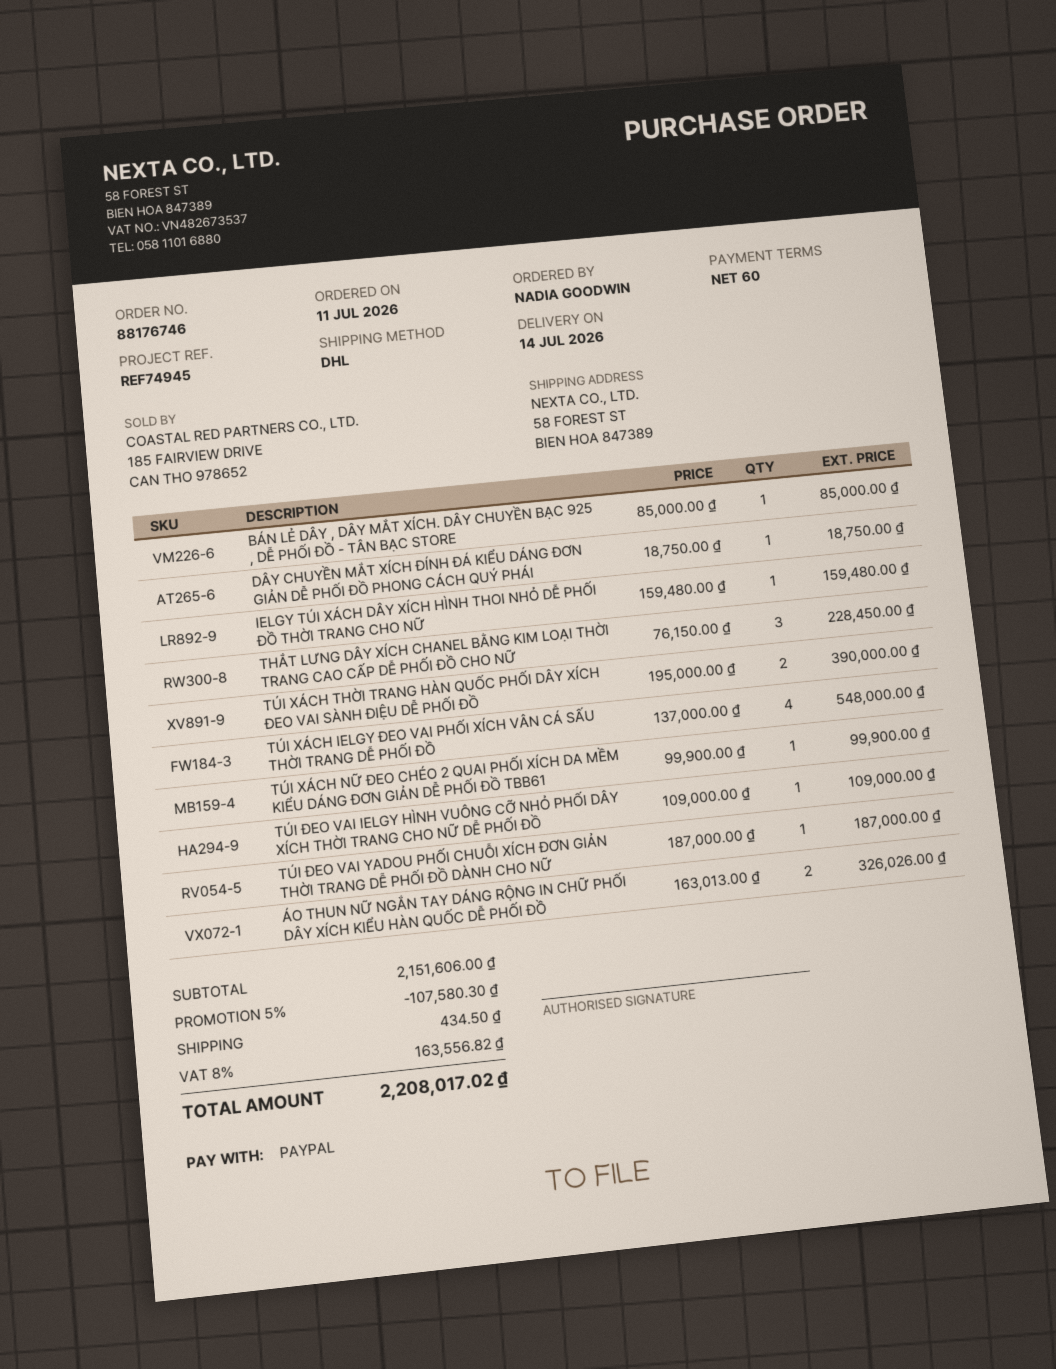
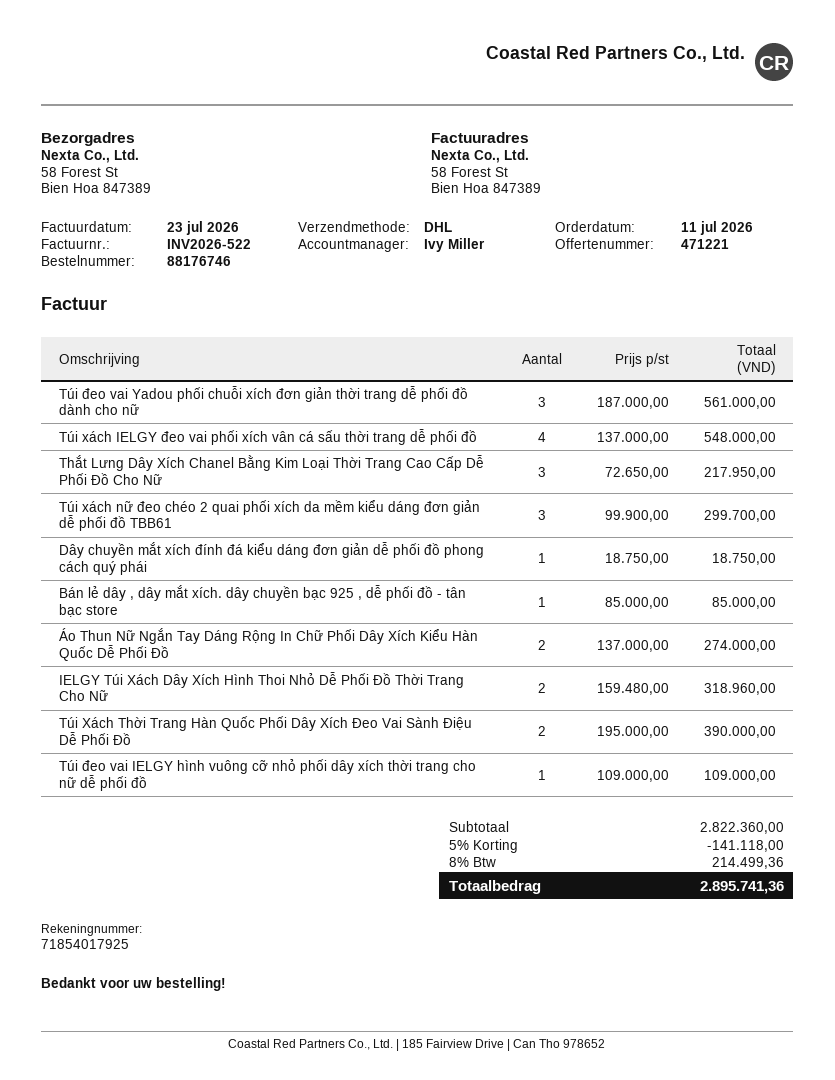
IELGY TÚI XÁCH DÂY XÍCH HÌNH THOI NHỎ DỄ PHỐI ĐỒ THỜI TRANG CHO NỮ: 1 x 159480.00 = 159480.00 -> 2 x 159480.00 = 318960.00
THẮT LƯNG DÂY XÍCH CHANEL BẰNG KIM LOẠI THỜI TRANG CAO CẤP DỄ PHỐI ĐỒ CHO NỮ: 3 x 76150.00 = 228450.00 -> 3 x 72650.00 = 217950.00
TÚI XÁCH NỮ ĐEO CHÉO 2 QUAI PHỐI XÍCH DA MỀM KIỂU DÁNG ĐƠN GIẢN DỄ PHỐI ĐỒ TBB61: 1 x 99900.00 = 99900.00 -> 3 x 99900.00 = 299700.00
TÚI ĐEO VAI YADOU PHỐI CHUỖI XÍCH ĐƠN GIẢN THỜI TRANG DỄ PHỐI ĐỒ DÀNH CHO NỮ: 1 x 187000.00 = 187000.00 -> 3 x 187000.00 = 561000.00
ÁO THUN NỮ NGẮN TAY DÁNG RỘNG IN CHỮ PHỐI DÂY XÍCH KIỂU HÀN QUỐC DỄ PHỐI ĐỒ: 2 x 163013.00 = 326026.00 -> 2 x 137000.00 = 274000.00
subtotal: 2151606.00 -> 2822360.00
discount: 5% = 107580.30 -> 5% = 141118.00
shipping: 434.50 -> none
tax: 8% = 163556.82 -> 8% = 214499.36
total: 2208017.02 -> 2895741.36

